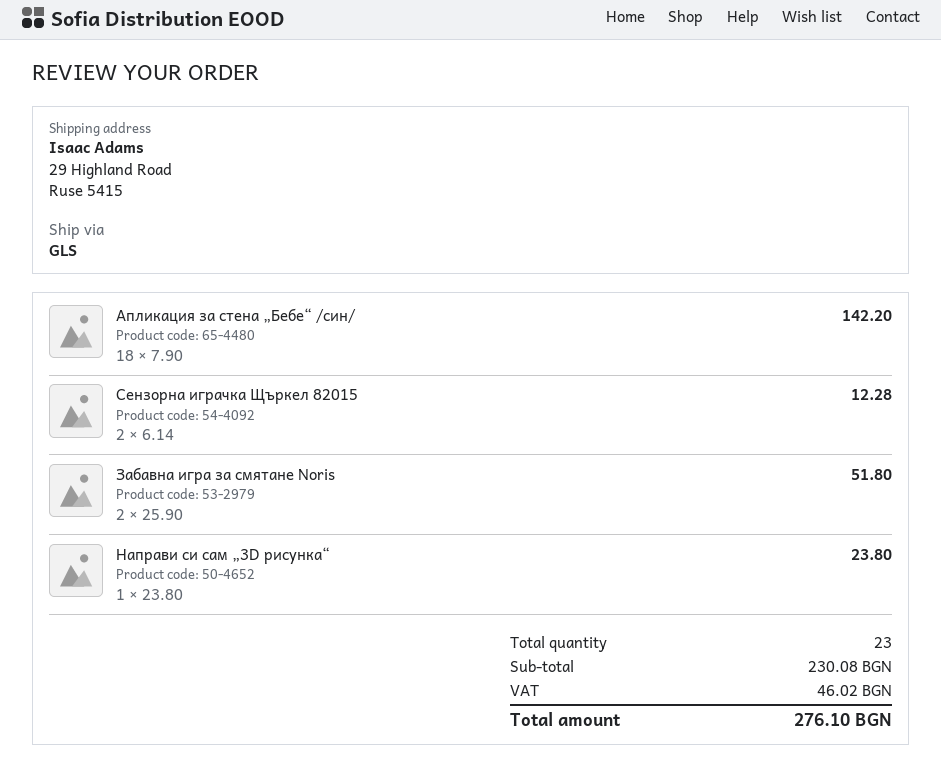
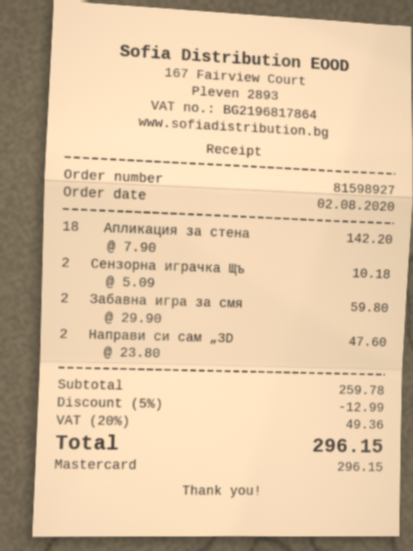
Сензорна играчка Щъркел 82015: 2 x 6.14 = 12.28 -> 2 x 5.09 = 10.18
Забавна игра за смятане Noris: 2 x 25.90 = 51.80 -> 2 x 29.90 = 59.80
Направи си сам „3D рисунка“: 1 x 23.80 = 23.80 -> 2 x 23.80 = 47.60
subtotal: 230.08 -> 259.78
discount: none -> 5% = 12.99
tax: 46.02 -> 49.36
total: 276.10 -> 296.15

